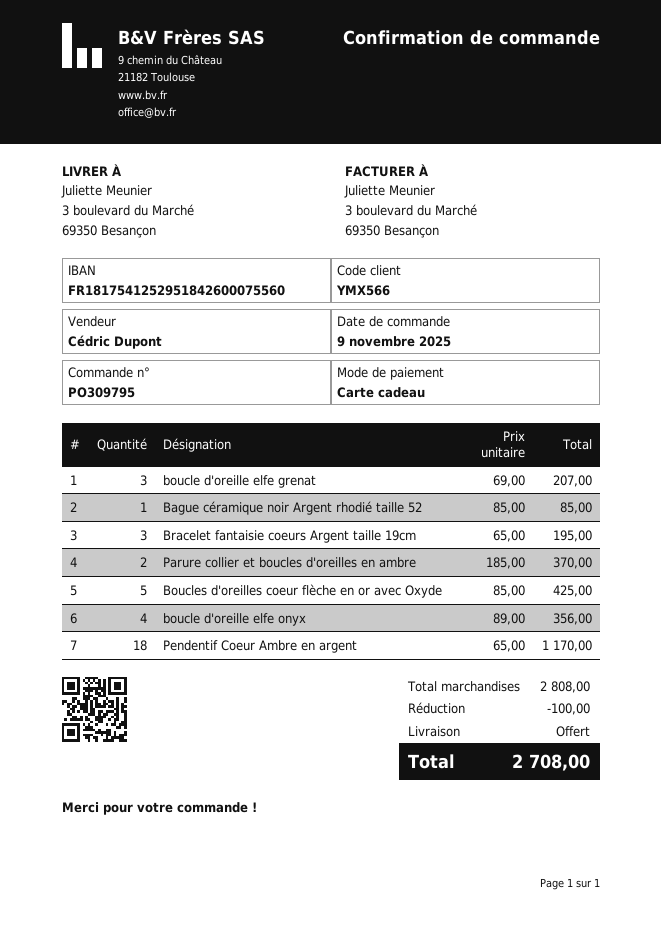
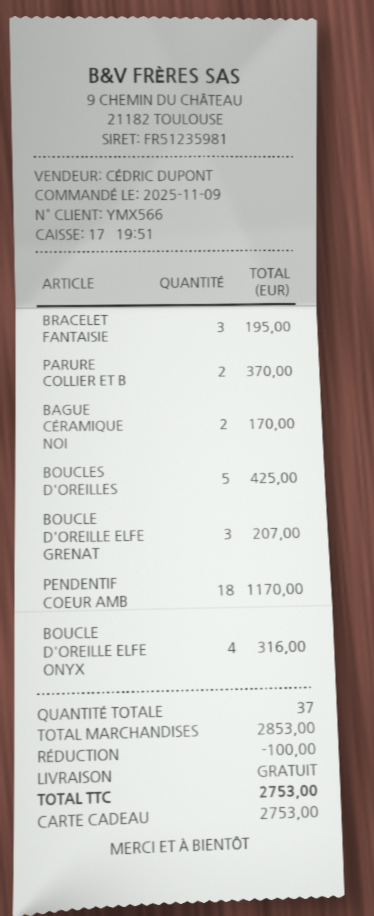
Bague céramique noir Argent rhodié taille 52: 1 for 85.00 -> 2 for 170.00
boucle d'oreille elfe onyx: 4 for 356.00 -> 4 for 316.00
subtotal: 2808.00 -> 2853.00
total: 2708.00 -> 2753.00

